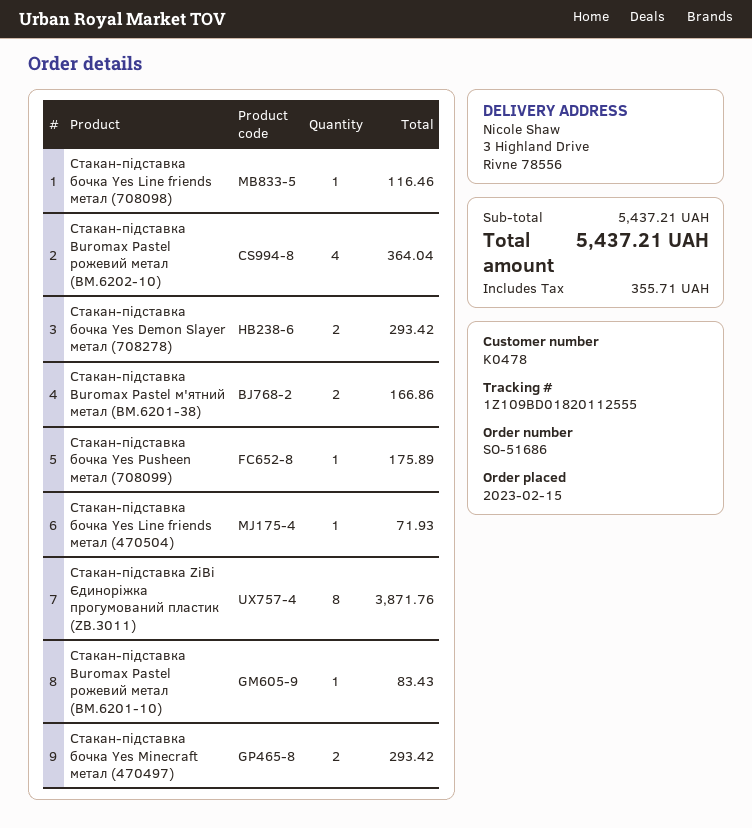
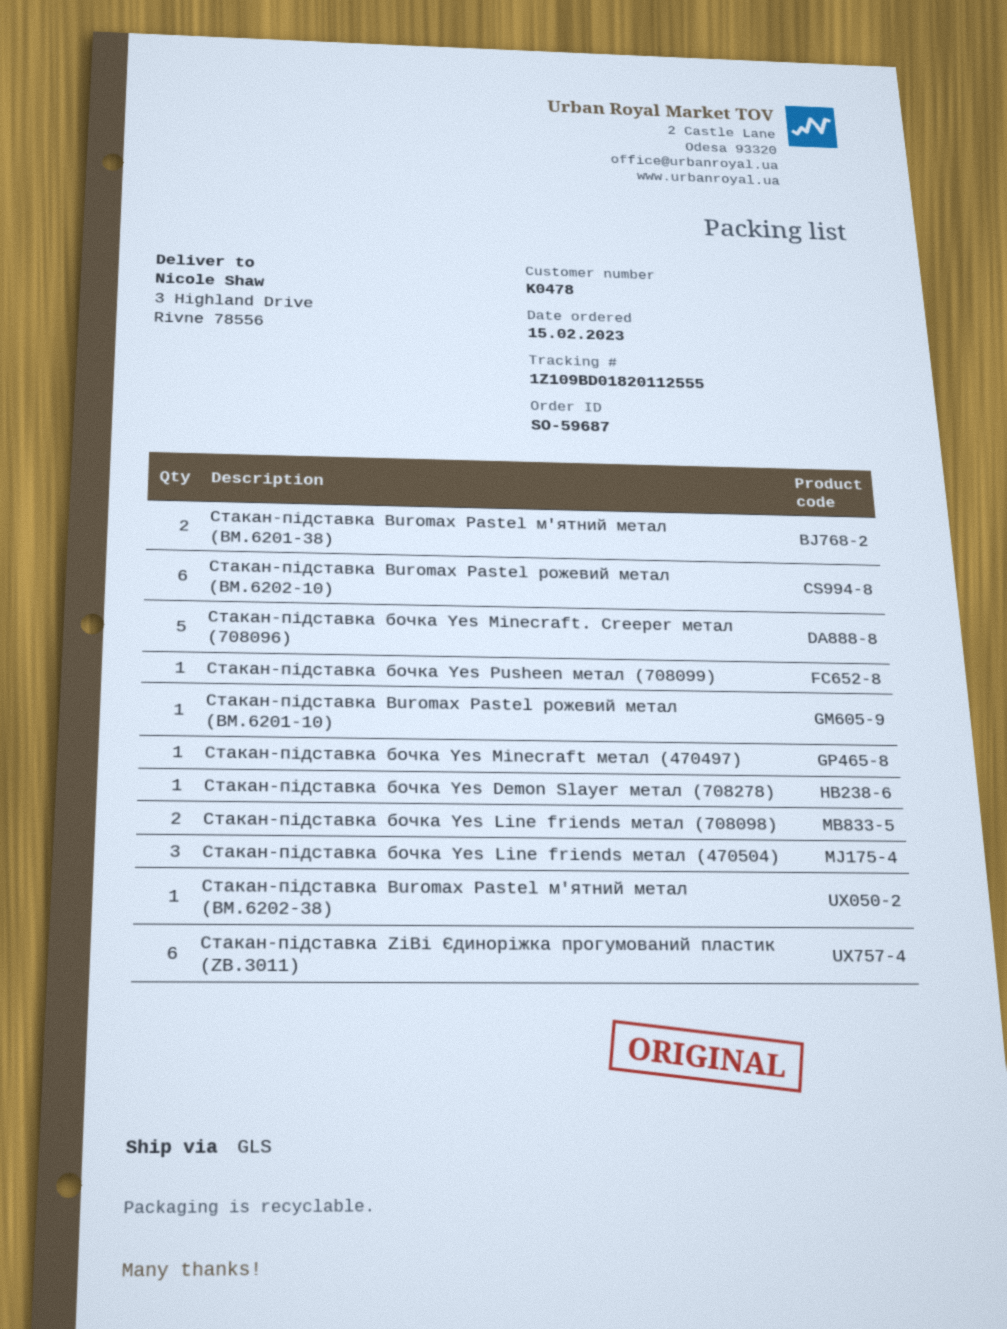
order number: SO-51686 -> SO-59687
Стакан-підставка бочка Yes Line friends метал (708098): 1 -> 2
Стакан-підставка Buromax Pastel рожевий метал (BM.6202-10): 4 -> 6
Стакан-підставка бочка Yes Demon Slayer метал (708278): 2 -> 1
Стакан-підставка бочка Yes Line friends метал (470504): 1 -> 3
Стакан-підставка ZiBi Єдиноріжка прогумований пластик (ZB.3011): 8 -> 6
Стакан-підставка бочка Yes Minecraft метал (470497): 2 -> 1
Стакан-підставка бочка Yes Minecraft. Creeper метал (708096): none -> 5
Стакан-підставка Buromax Pastel м'ятний метал (BM.6202-38): none -> 1

